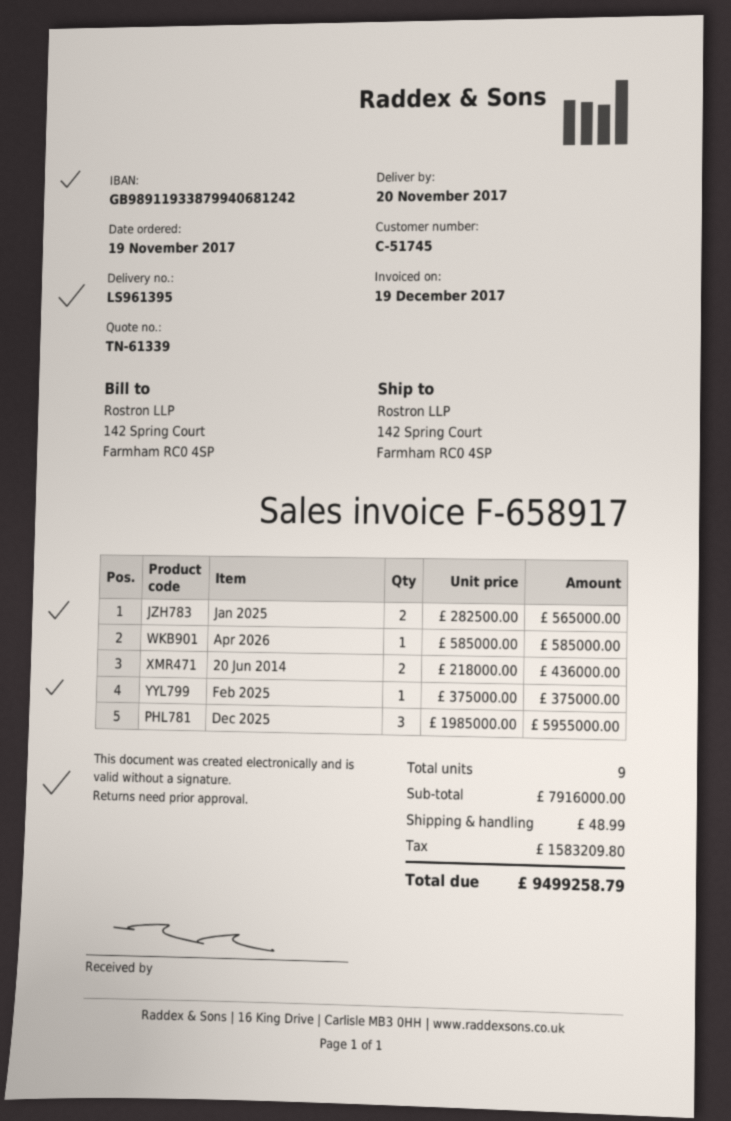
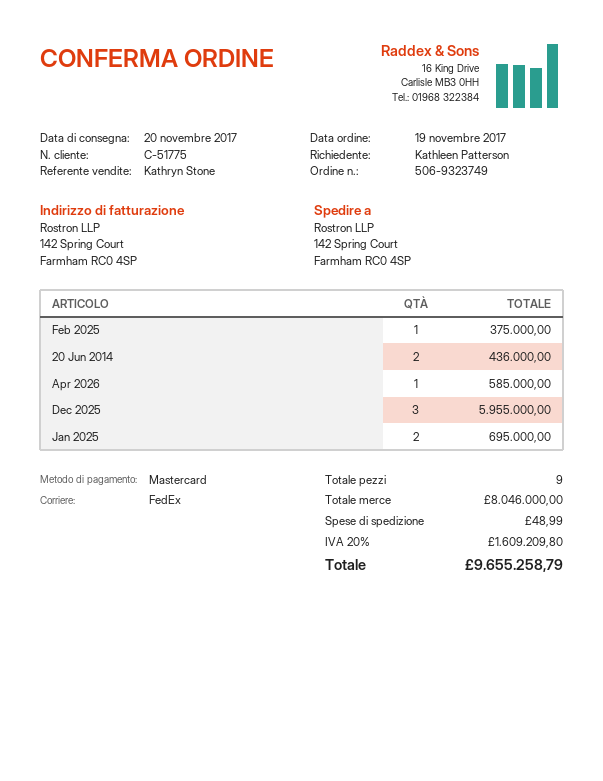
customer number: C-51745 -> C-51775
Jan 2025: 2 for 565000.00 -> 2 for 695000.00
subtotal: 7916000.00 -> 8046000.00
tax: 1583209.80 -> 1609209.80
total: 9499258.79 -> 9655258.79

